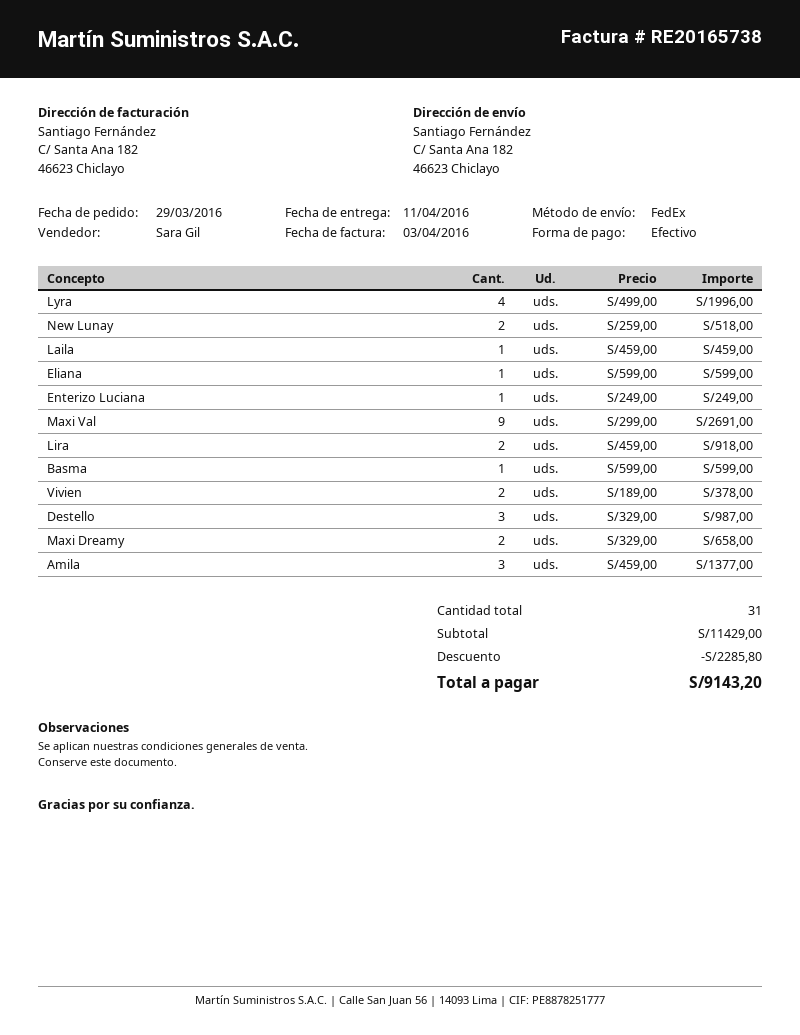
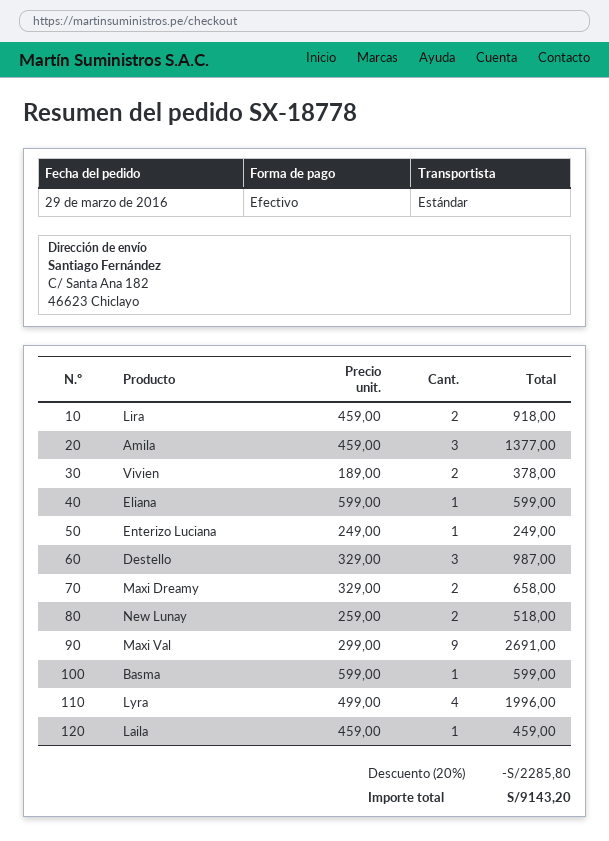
shipping method: FedEx -> standard

